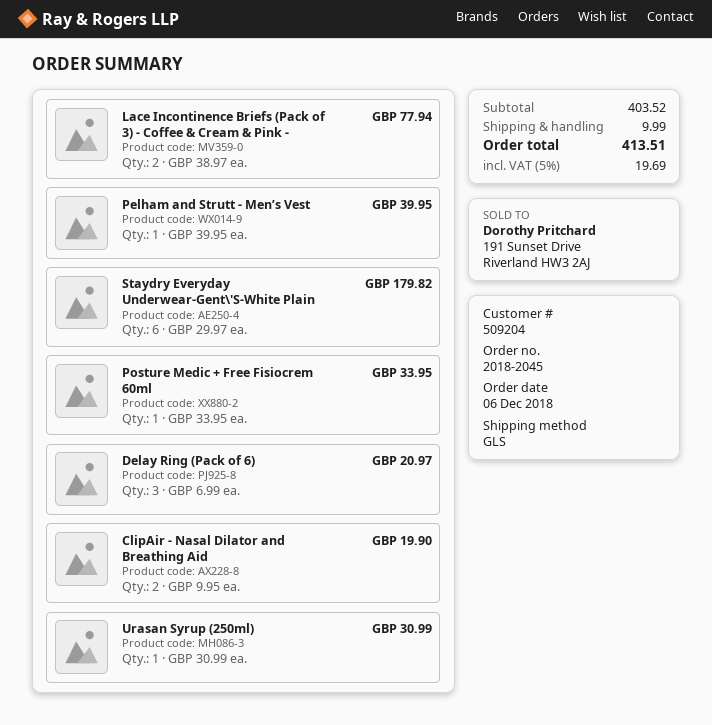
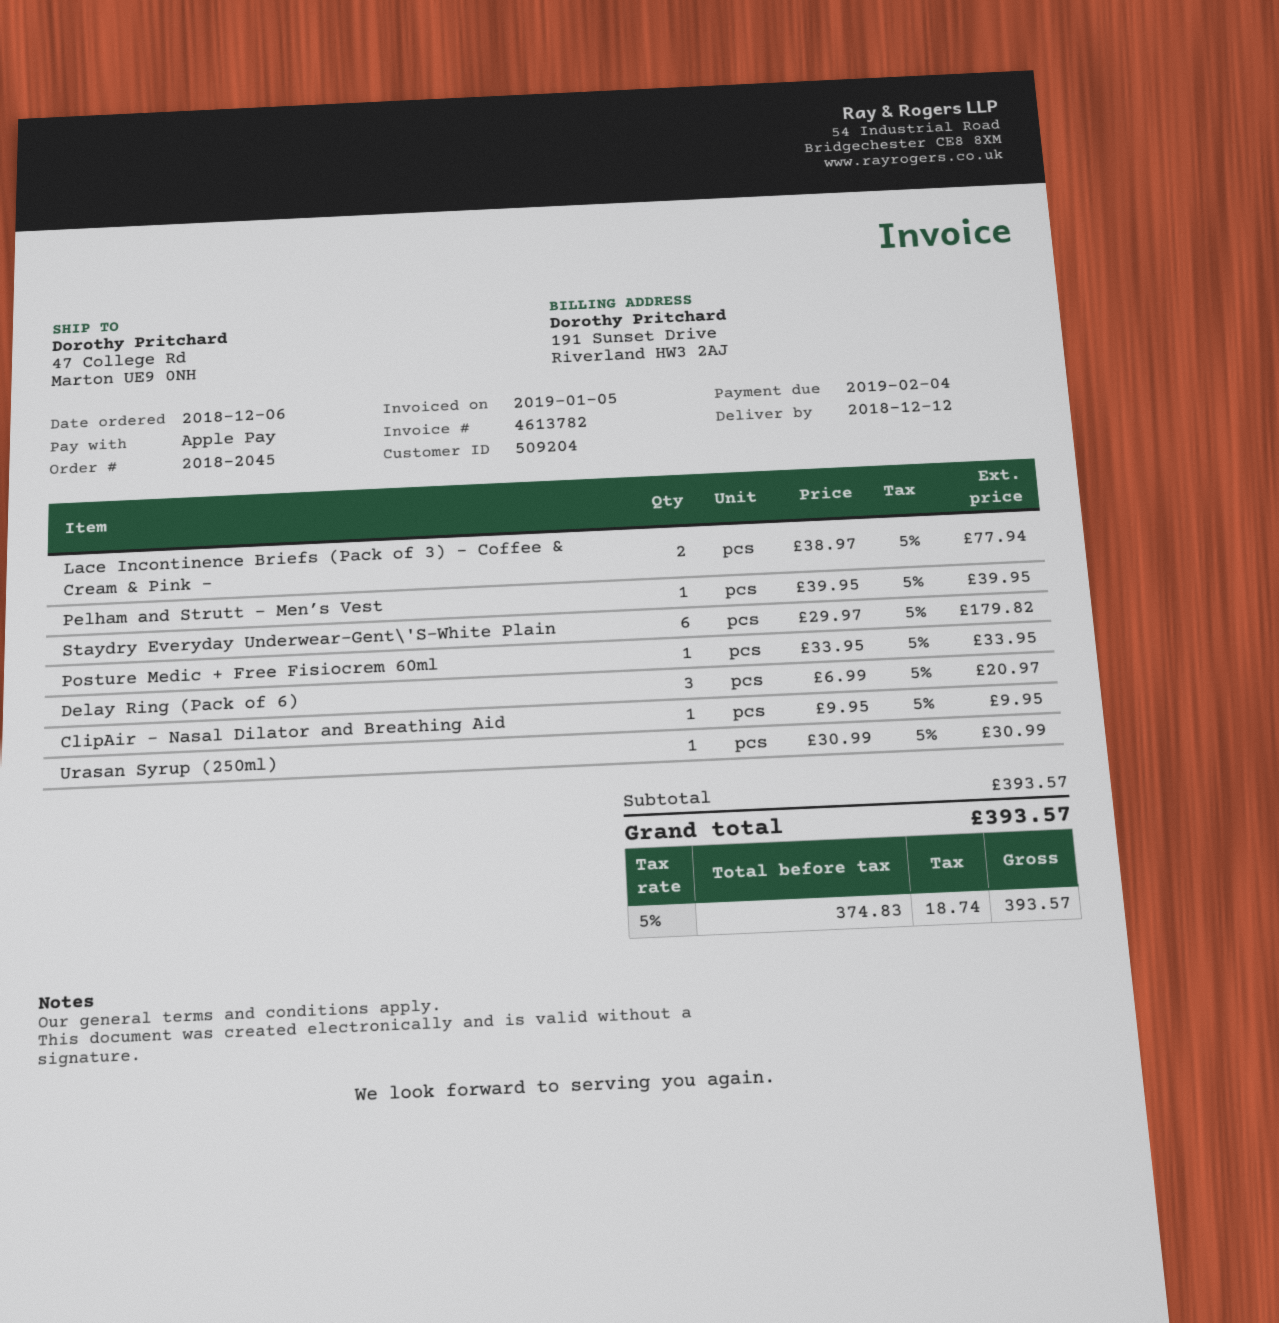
ClipAir - Nasal Dilator and Breathing Aid: 2 x 9.95 = 19.90 -> 1 x 9.95 = 9.95
subtotal: 403.52 -> 393.57
shipping: 9.99 -> none
tax: 5% = 19.69 -> 5% = 18.74
total: 413.51 -> 393.57

